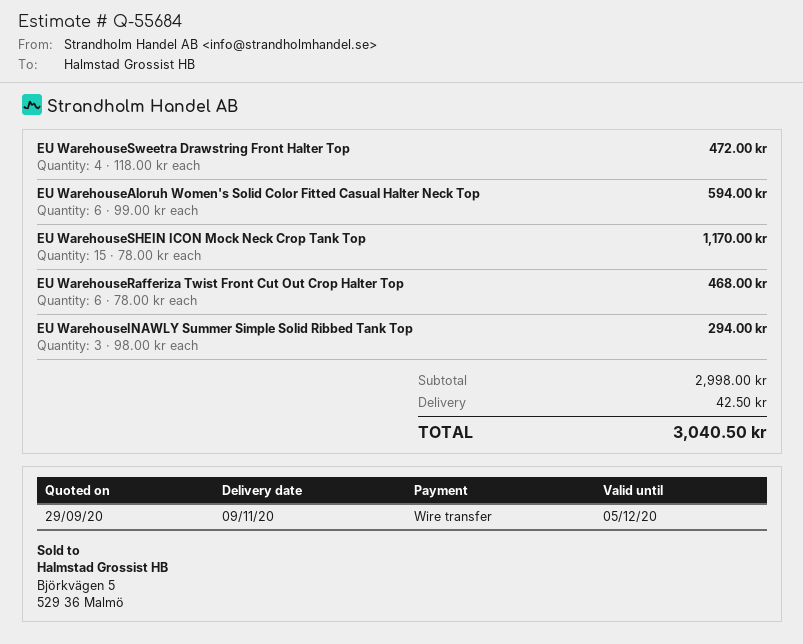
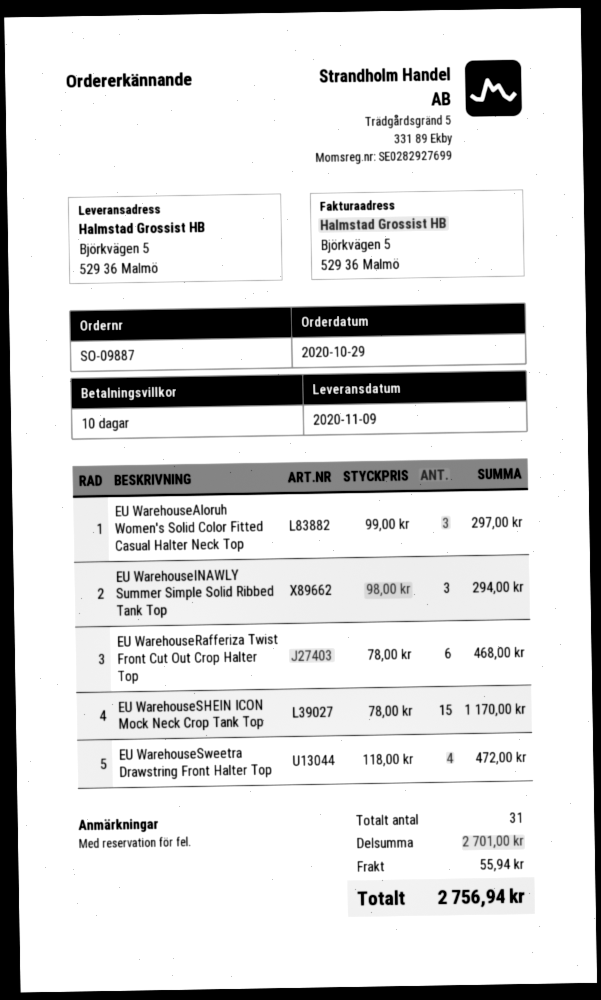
EU WarehouseAloruh Women's Solid Color Fitted Casual Halter Neck Top: 6 x 99.00 = 594.00 -> 3 x 99.00 = 297.00
subtotal: 2998.00 -> 2701.00
shipping: 42.50 -> 55.94
total: 3040.50 -> 2756.94

